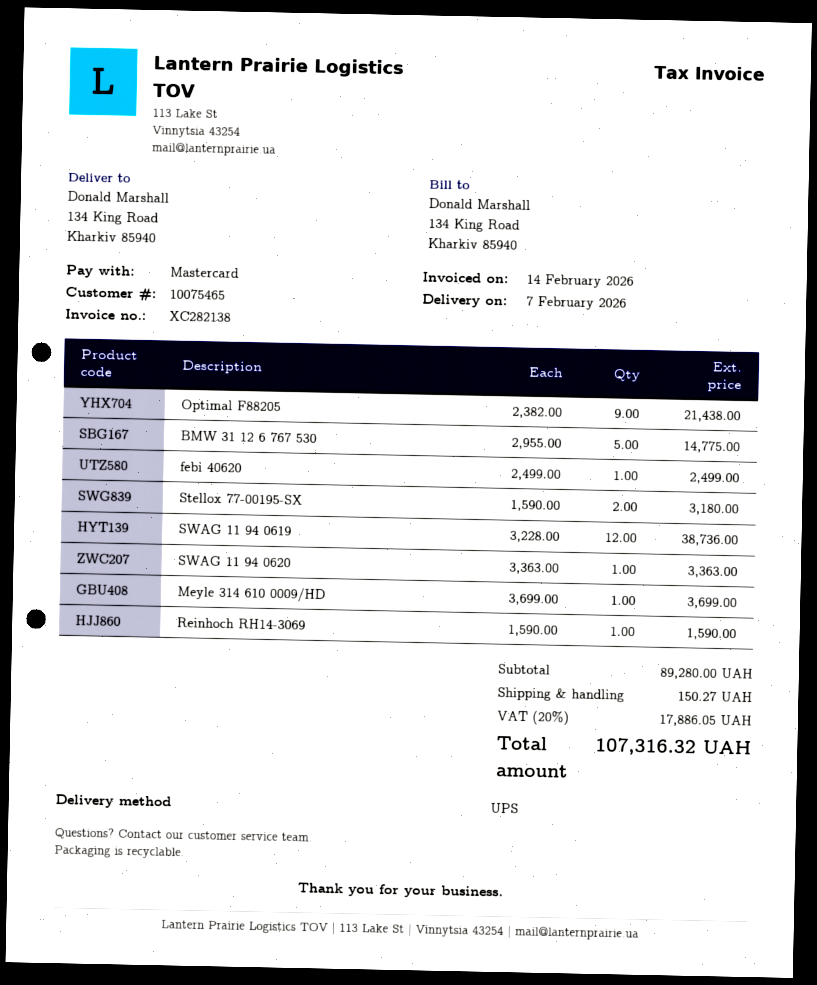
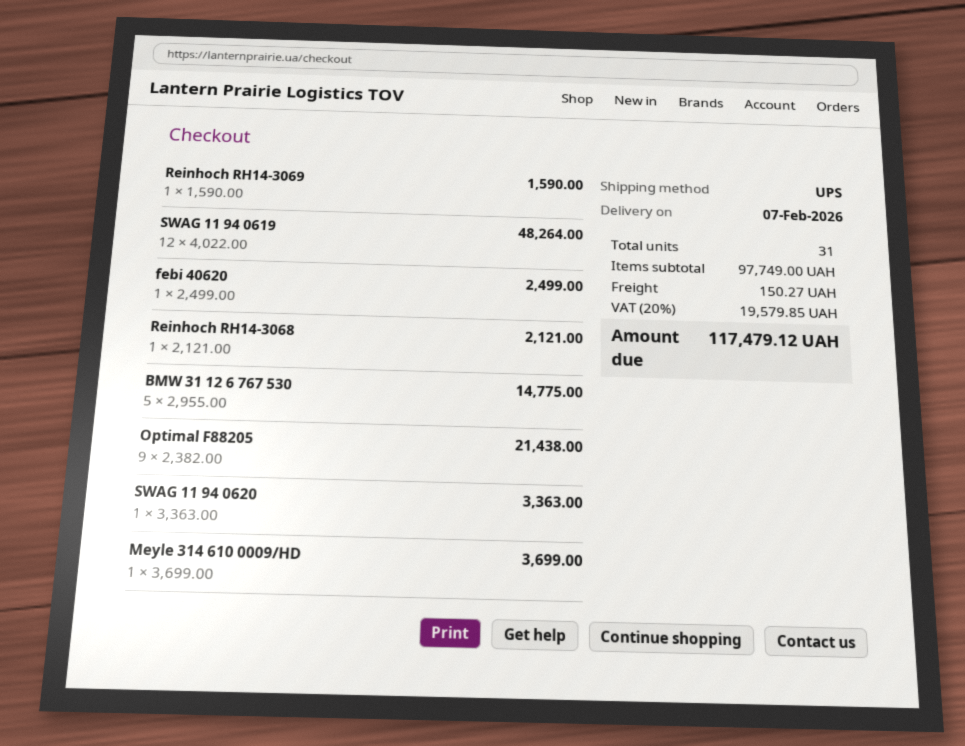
Stellox 77-00195-SX: 2 x 1590.00 = 3180.00 -> none
SWAG 11 94 0619: 12 x 3228.00 = 38736.00 -> 12 x 4022.00 = 48264.00
Reinhoch RH14-3068: none -> 1 x 2121.00 = 2121.00
subtotal: 89280.00 -> 97749.00
tax: 20% = 17886.05 -> 20% = 19579.85
total: 107316.32 -> 117479.12

